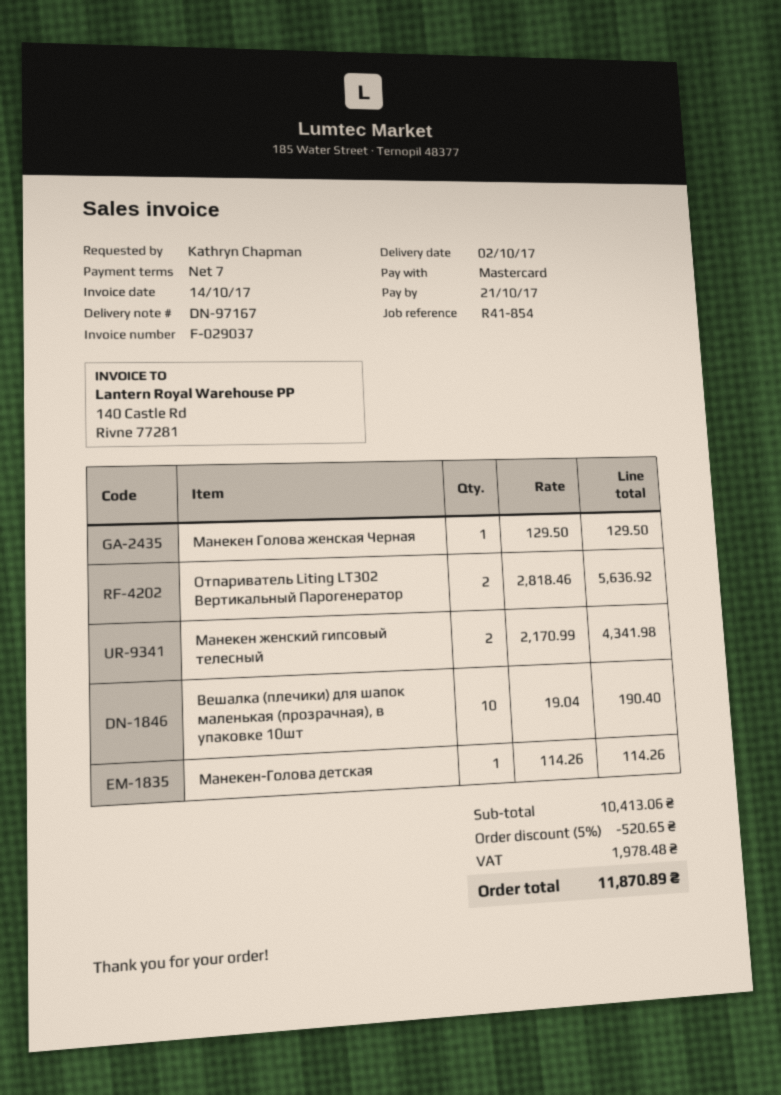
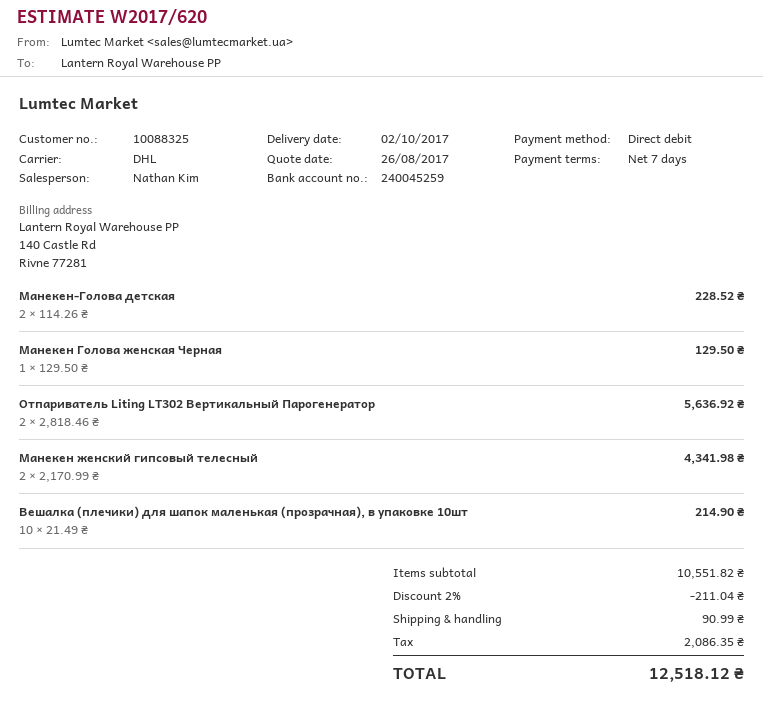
payment method: Mastercard -> direct debit
Вешалка (плечики) для шапок маленькая (прозрачная), в упаковке 10шт: 10 x 19.04 = 190.40 -> 10 x 21.49 = 214.90
Манекен-Голова детская: 1 x 114.26 = 114.26 -> 2 x 114.26 = 228.52
subtotal: 10413.06 -> 10551.82
discount: 5% = 520.65 -> 2% = 211.04
shipping: none -> 90.99
tax: 1978.48 -> 2086.35
total: 11870.89 -> 12518.12

